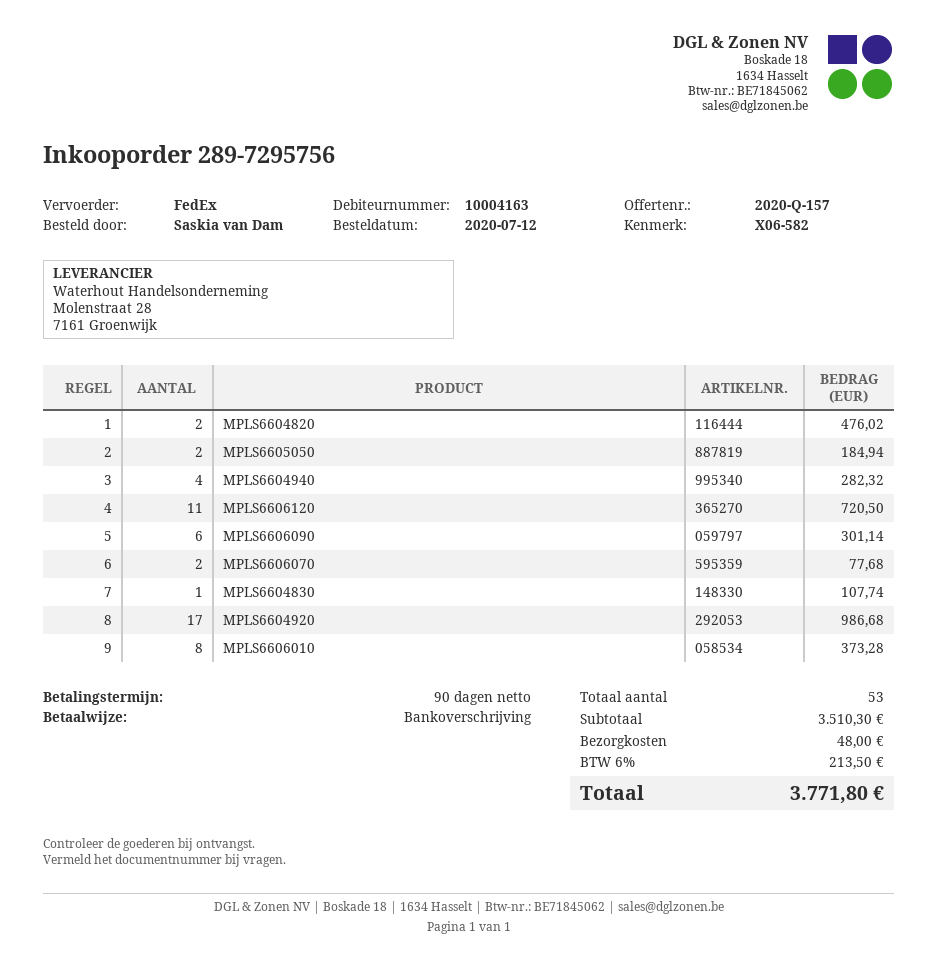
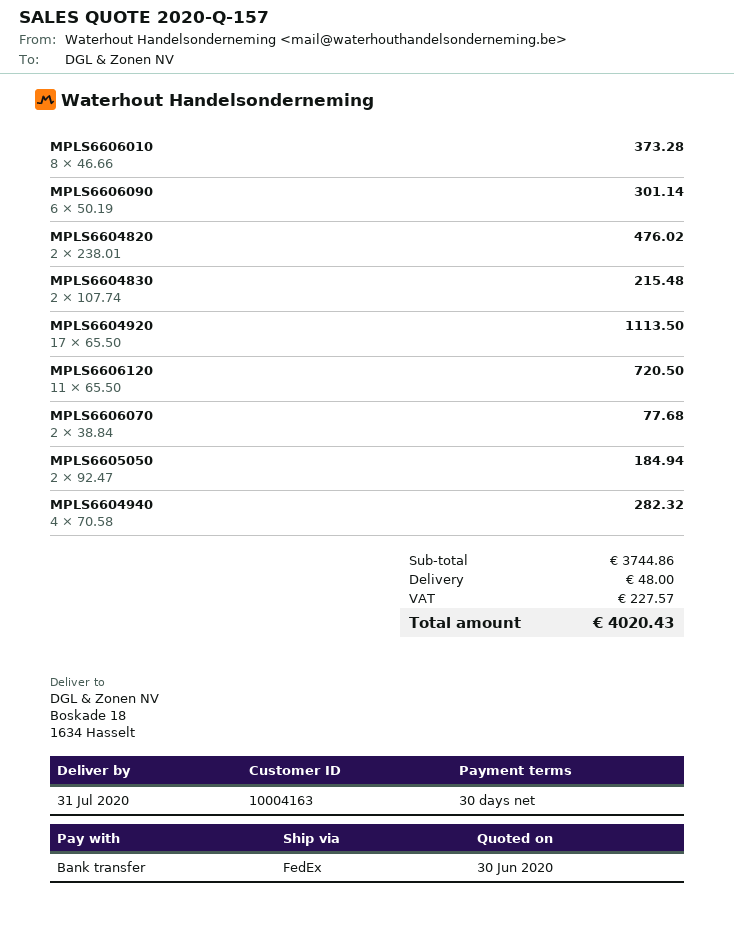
payment terms: 90 days -> 30 days
MPLS6604830: 1 for 107.74 -> 2 for 215.48
MPLS6604920: 17 for 986.68 -> 17 for 1113.50
subtotal: 3510.30 -> 3744.86
tax: 213.50 -> 227.57
total: 3771.80 -> 4020.43

